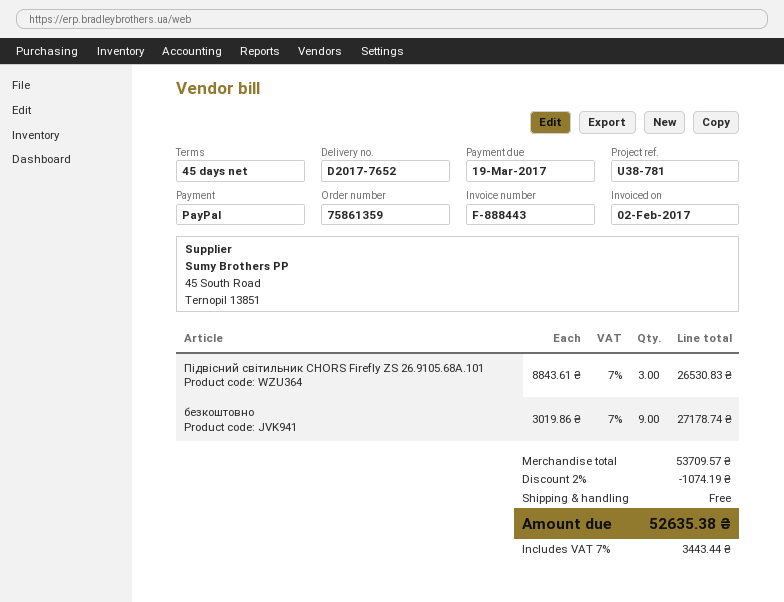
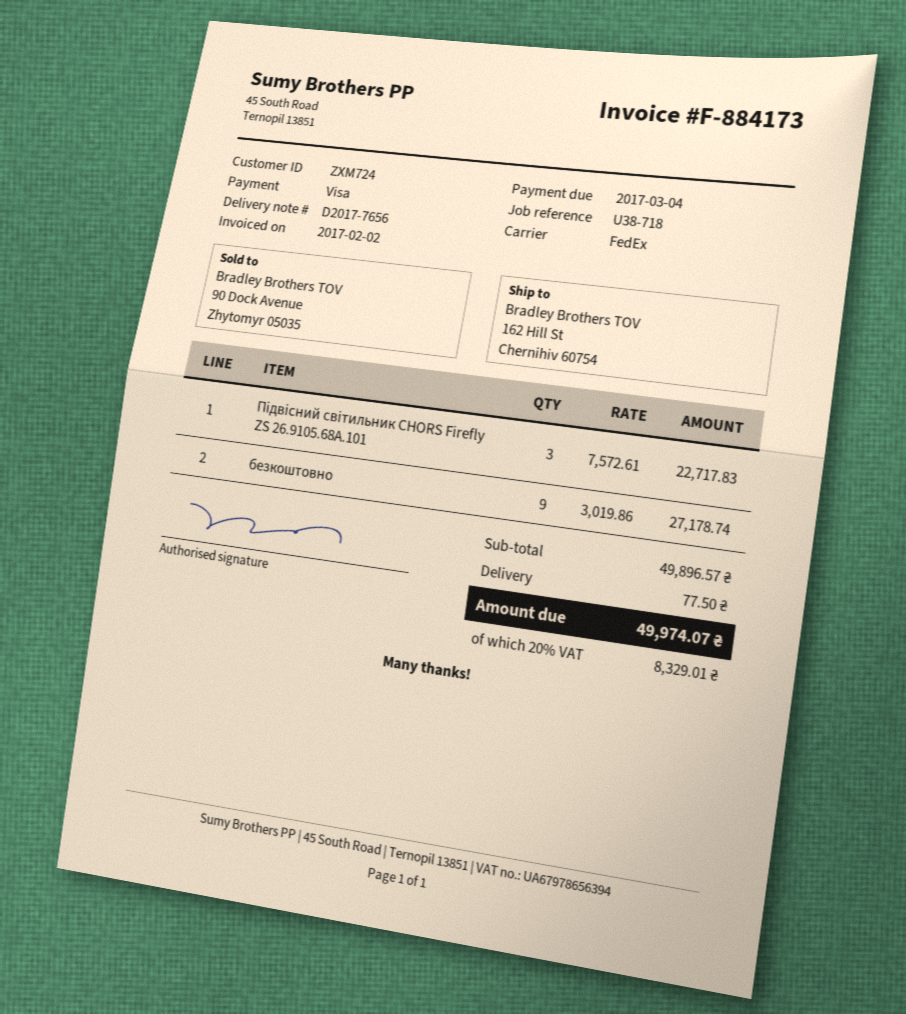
delivery note number: D2017-7652 -> D2017-7656
invoice number: F-888443 -> F-884173
due date: 2017-03-19 -> 2017-03-04
reference: U38-781 -> U38-718
payment method: PayPal -> Visa
Підвісний світильник CHORS Firefly ZS 26.9105.68A.101: 3 x 8843.61 = 26530.83 -> 3 x 7572.61 = 22717.83
subtotal: 53709.57 -> 49896.57
discount: 2% = 1074.19 -> none
shipping: 0.00 -> 77.50
tax: 7% = 3443.44 -> 20% = 8329.01
total: 52635.38 -> 49974.07

